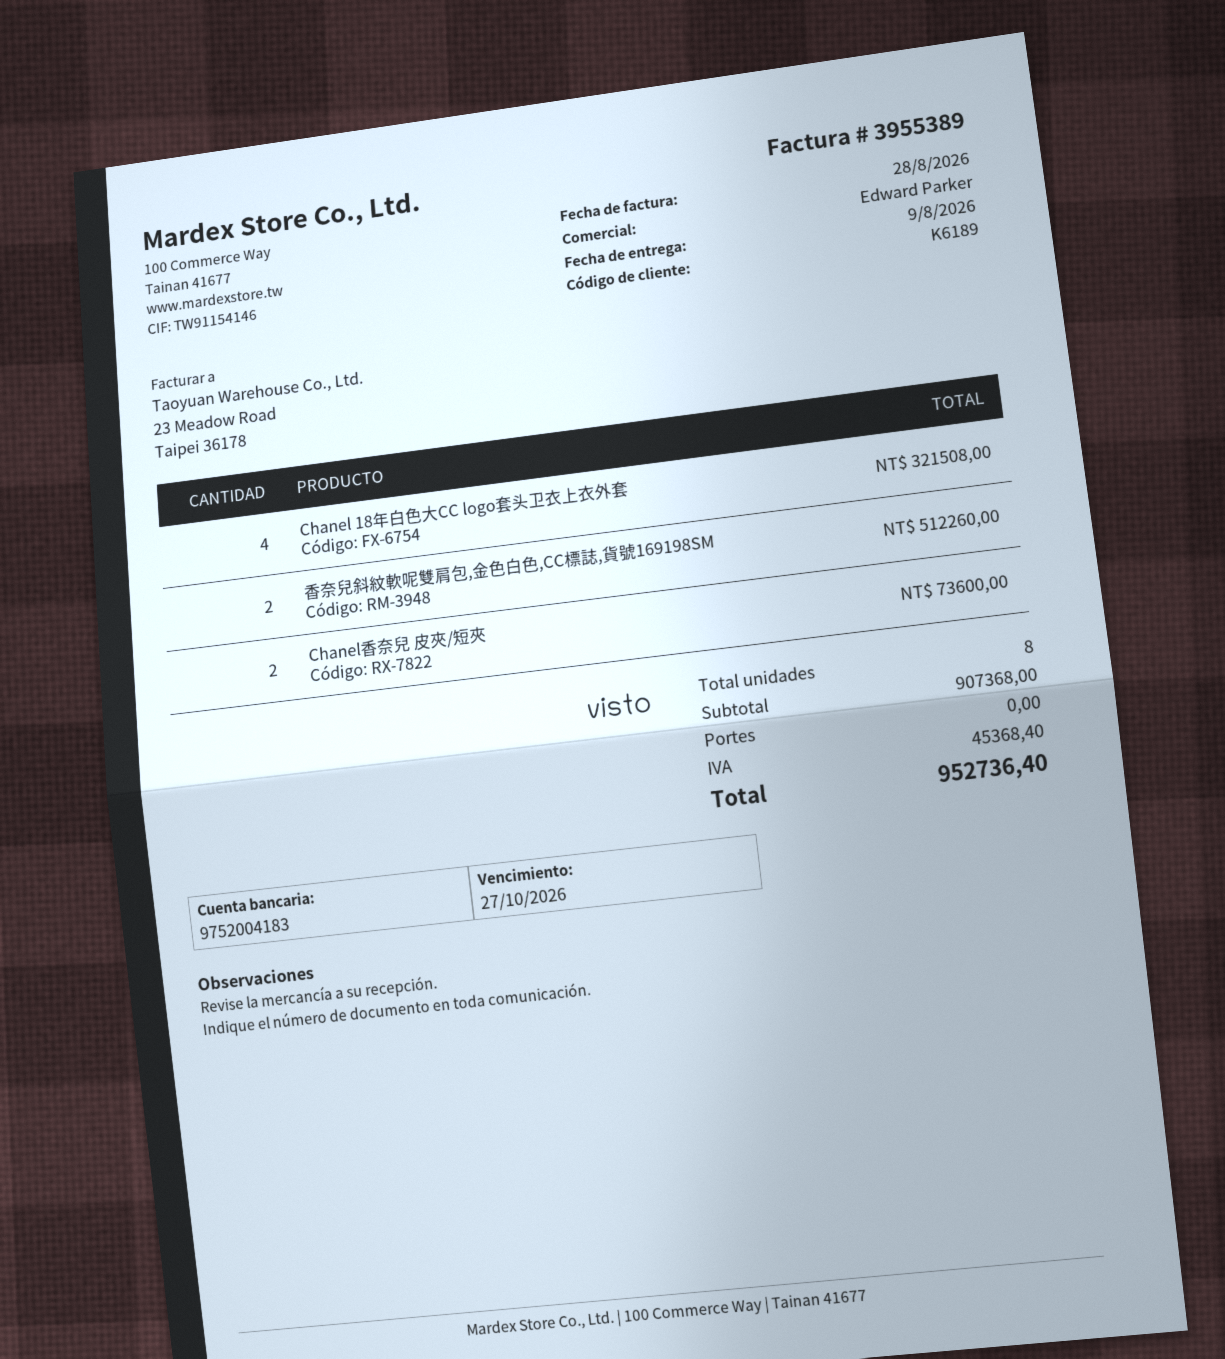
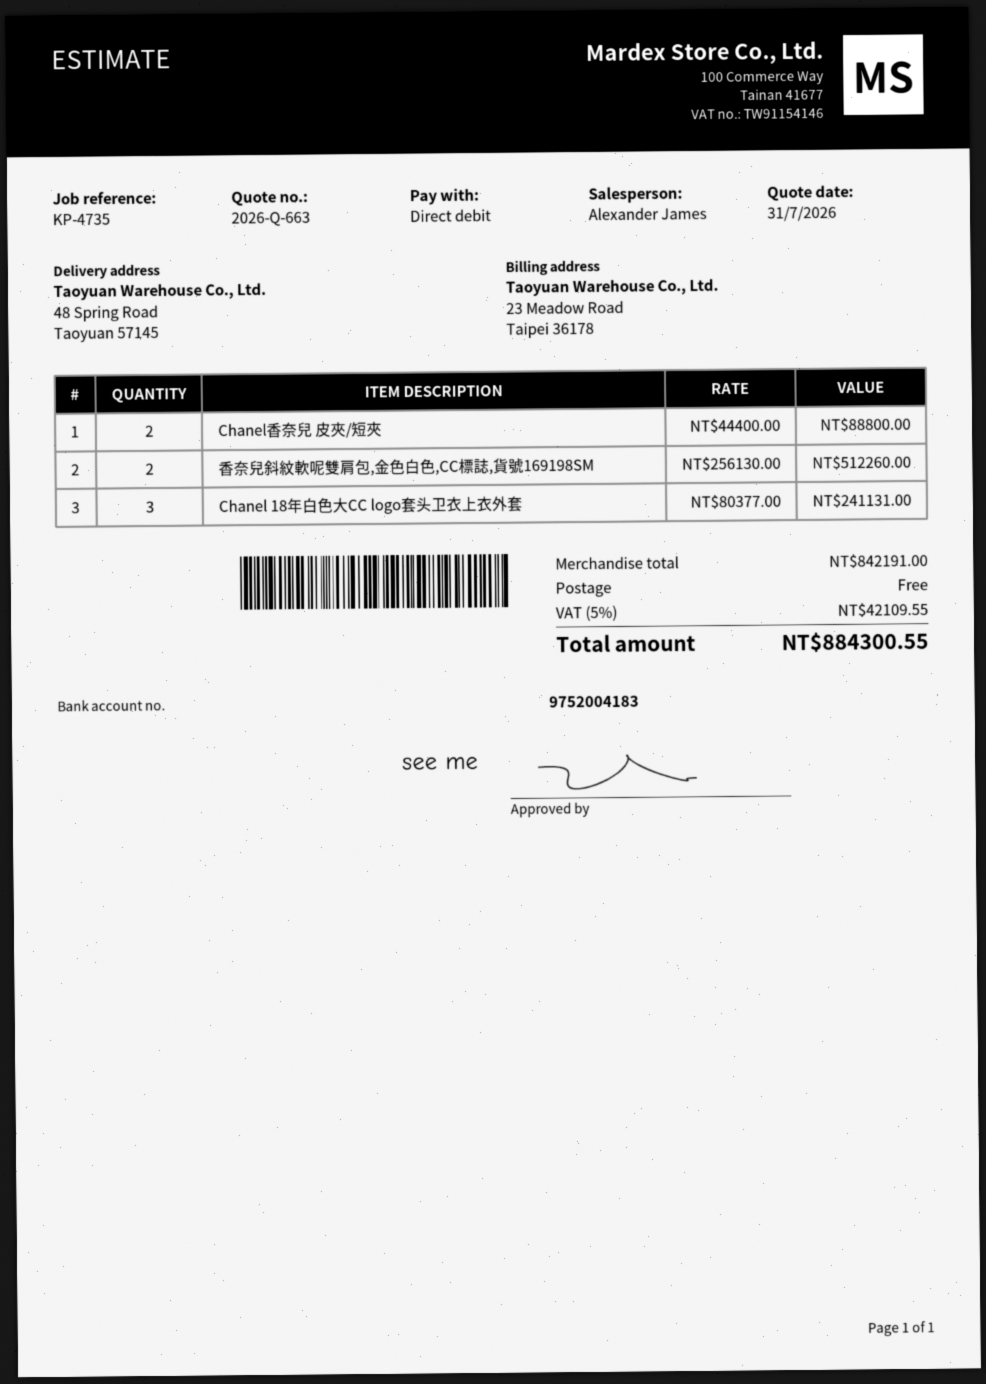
sales rep: Edward Parker -> Alexander James
Chanel 18年白色大CC logo套头卫衣上衣外套: 4 for 321508.00 -> 3 for 241131.00
Chanel香奈兒 皮夾/短夾: 2 for 73600.00 -> 2 for 88800.00
subtotal: 907368.00 -> 842191.00
tax: 45368.40 -> 42109.55
total: 952736.40 -> 884300.55

